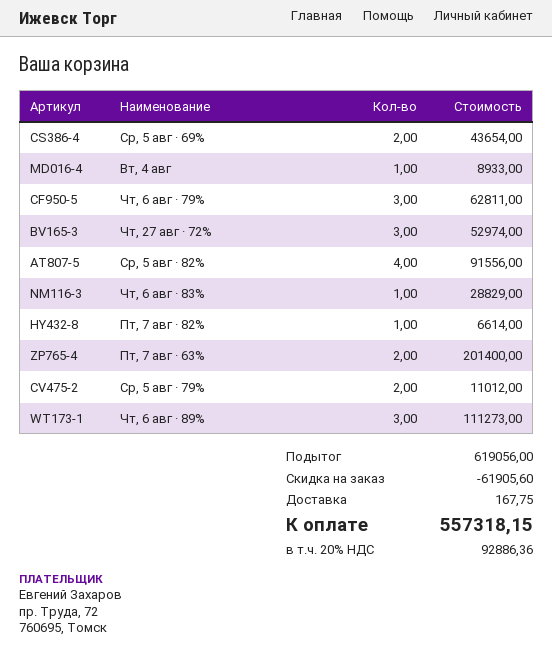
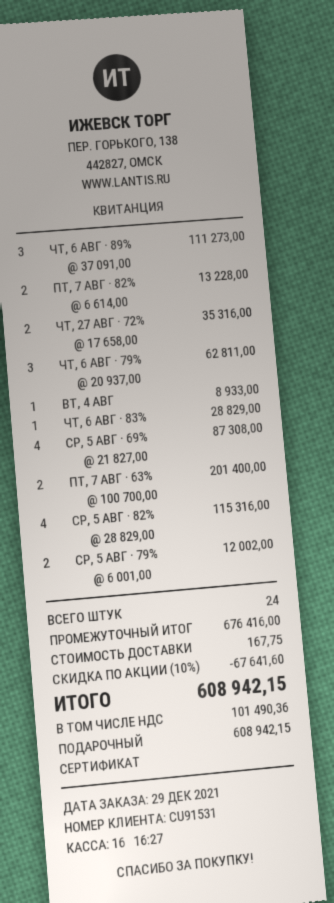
Ср, 5 авг · 69%: 2 for 43654.00 -> 4 for 87308.00
Чт, 27 авг · 72%: 3 for 52974.00 -> 2 for 35316.00
Ср, 5 авг · 82%: 4 for 91556.00 -> 4 for 115316.00
Пт, 7 авг · 82%: 1 for 6614.00 -> 2 for 13228.00
Ср, 5 авг · 79%: 2 for 11012.00 -> 2 for 12002.00
subtotal: 619056.00 -> 676416.00
discount: 61905.60 -> 67641.60
tax: 92886.36 -> 101490.36
total: 557318.15 -> 608942.15

